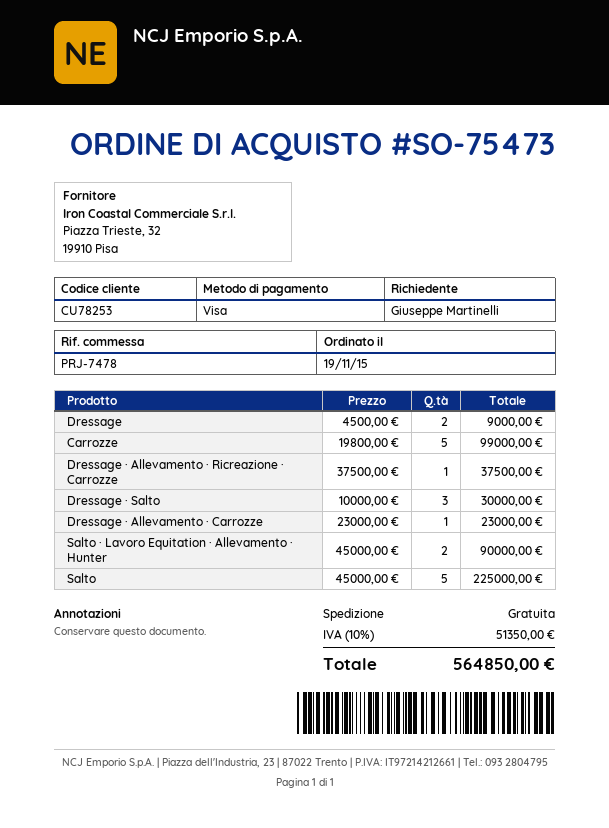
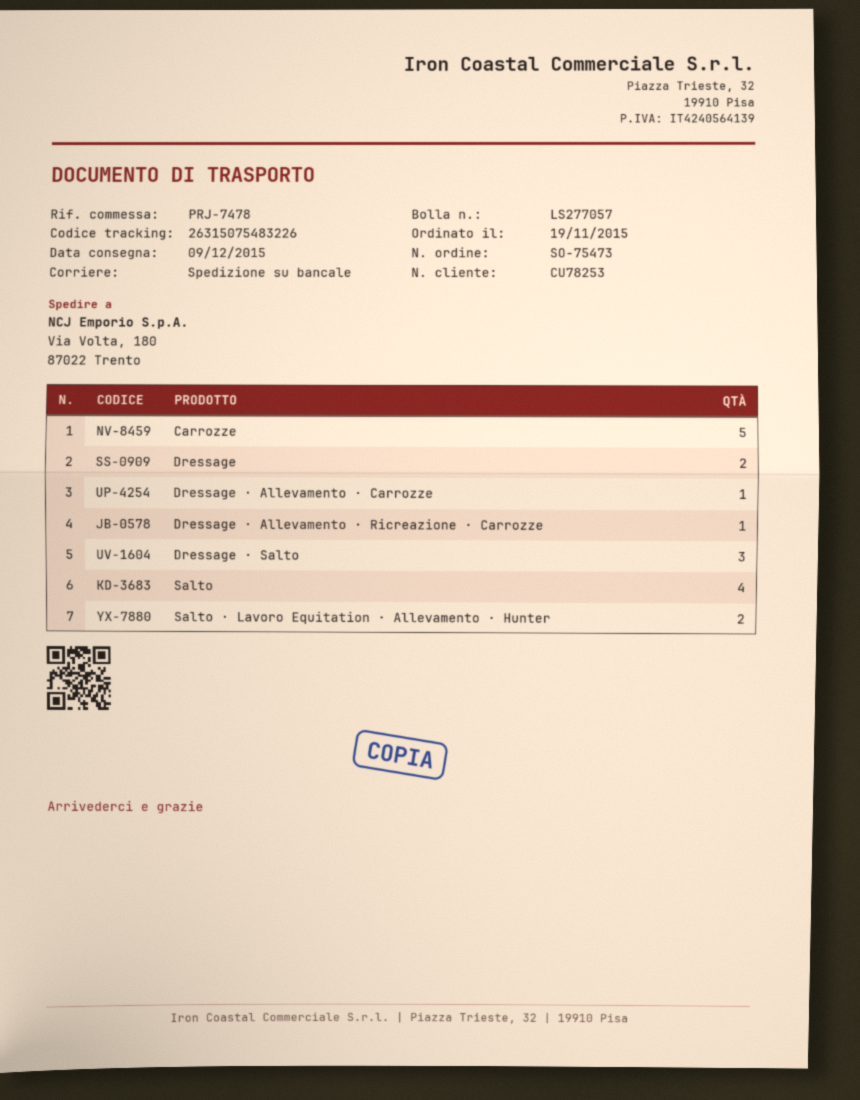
Salto: 5 -> 4

